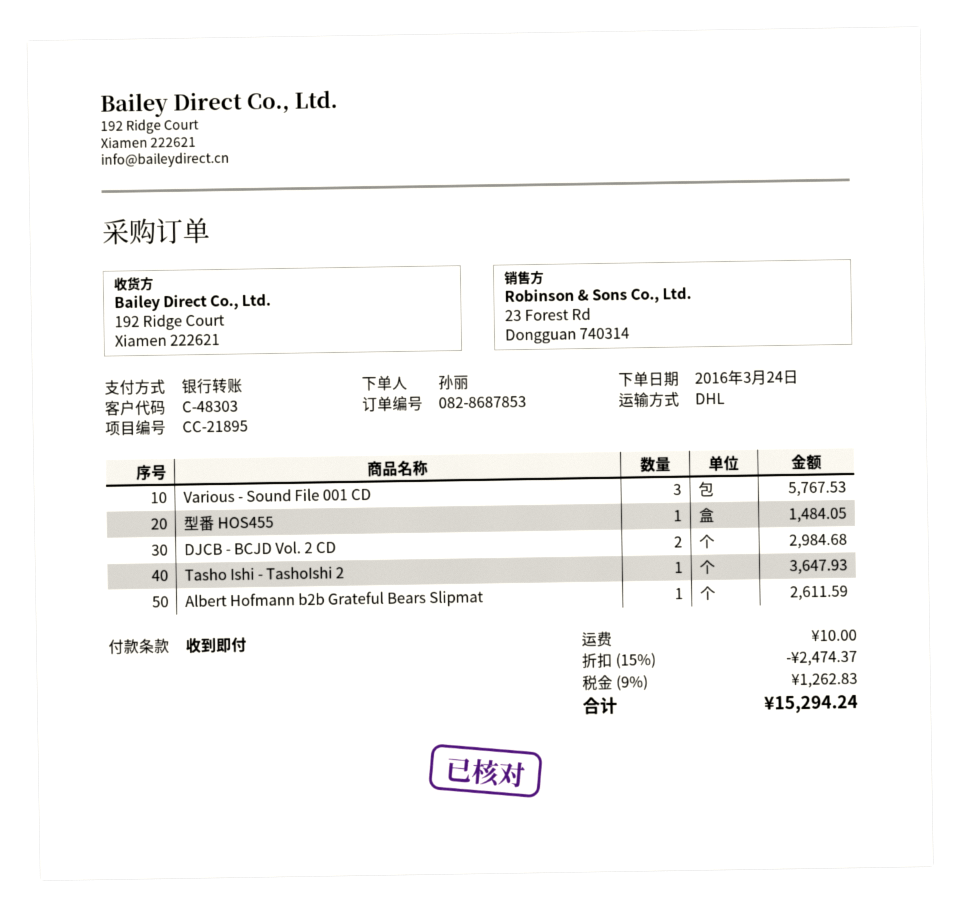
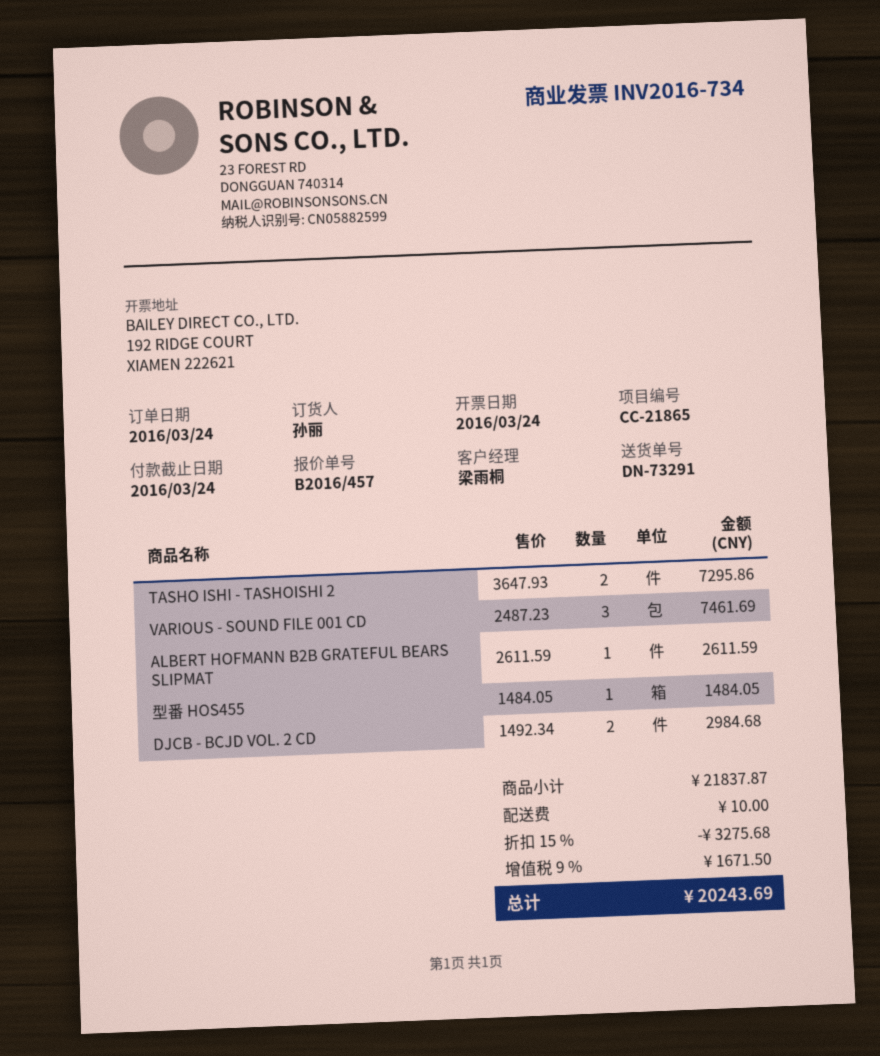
reference: CC-21895 -> CC-21865
Various - Sound File 001 CD: 3 for 5767.53 -> 3 for 7461.69
Tasho Ishi - TashoIshi 2: 1 for 3647.93 -> 2 for 7295.86
discount: 15% = 2474.37 -> 15% = 3275.68
tax: 9% = 1262.83 -> 9% = 1671.50
total: 15294.24 -> 20243.69

